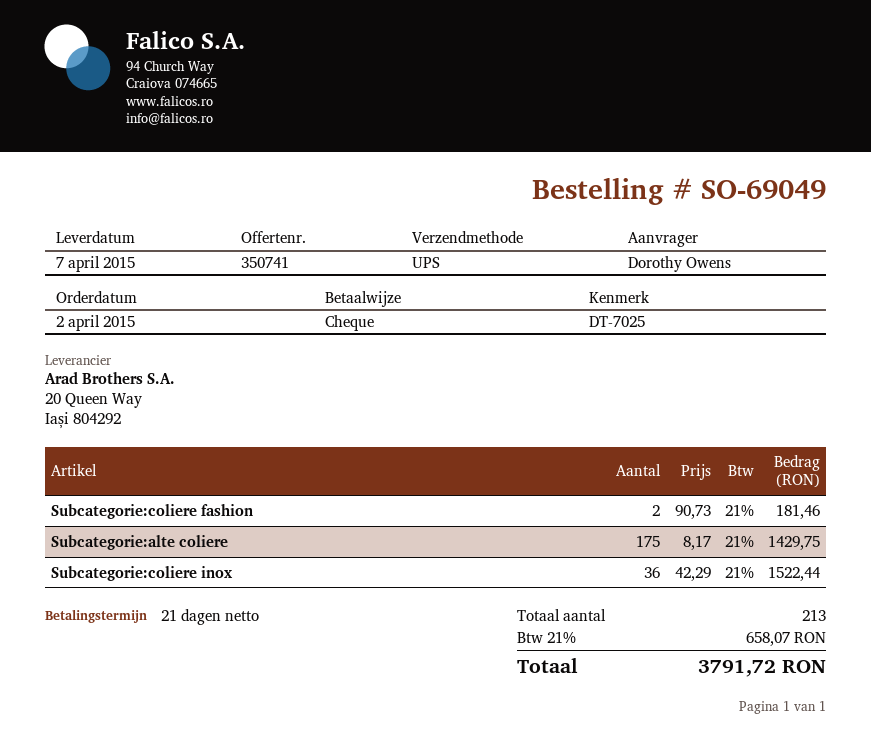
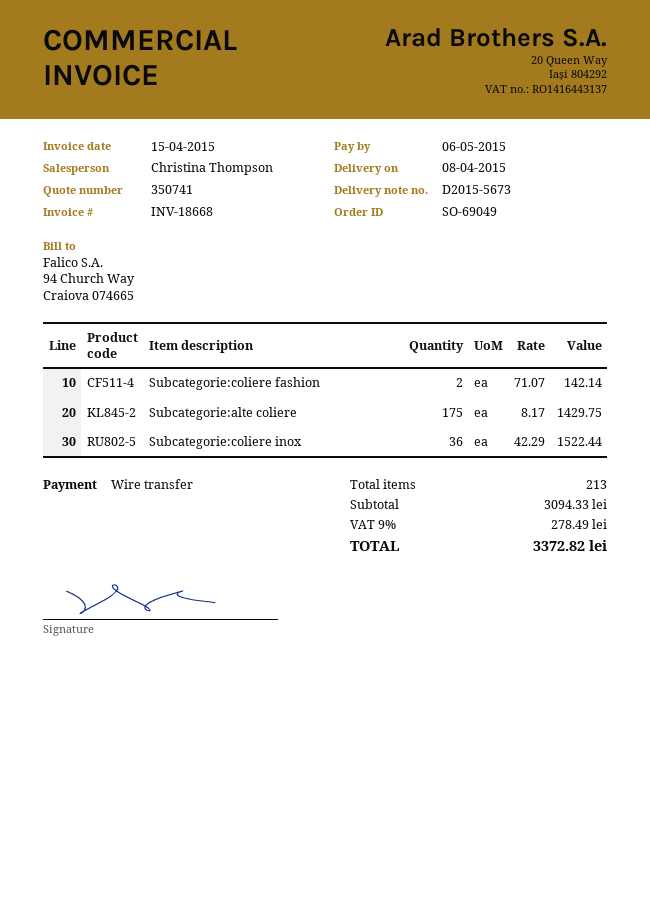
delivery date: 2015-04-07 -> 2015-04-08
payment method: cheque -> bank transfer
Subcategorie:coliere fashion: 2 x 90.73 = 181.46 -> 2 x 71.07 = 142.14
tax: 21% = 658.07 -> 9% = 278.49
total: 3791.72 -> 3372.82

